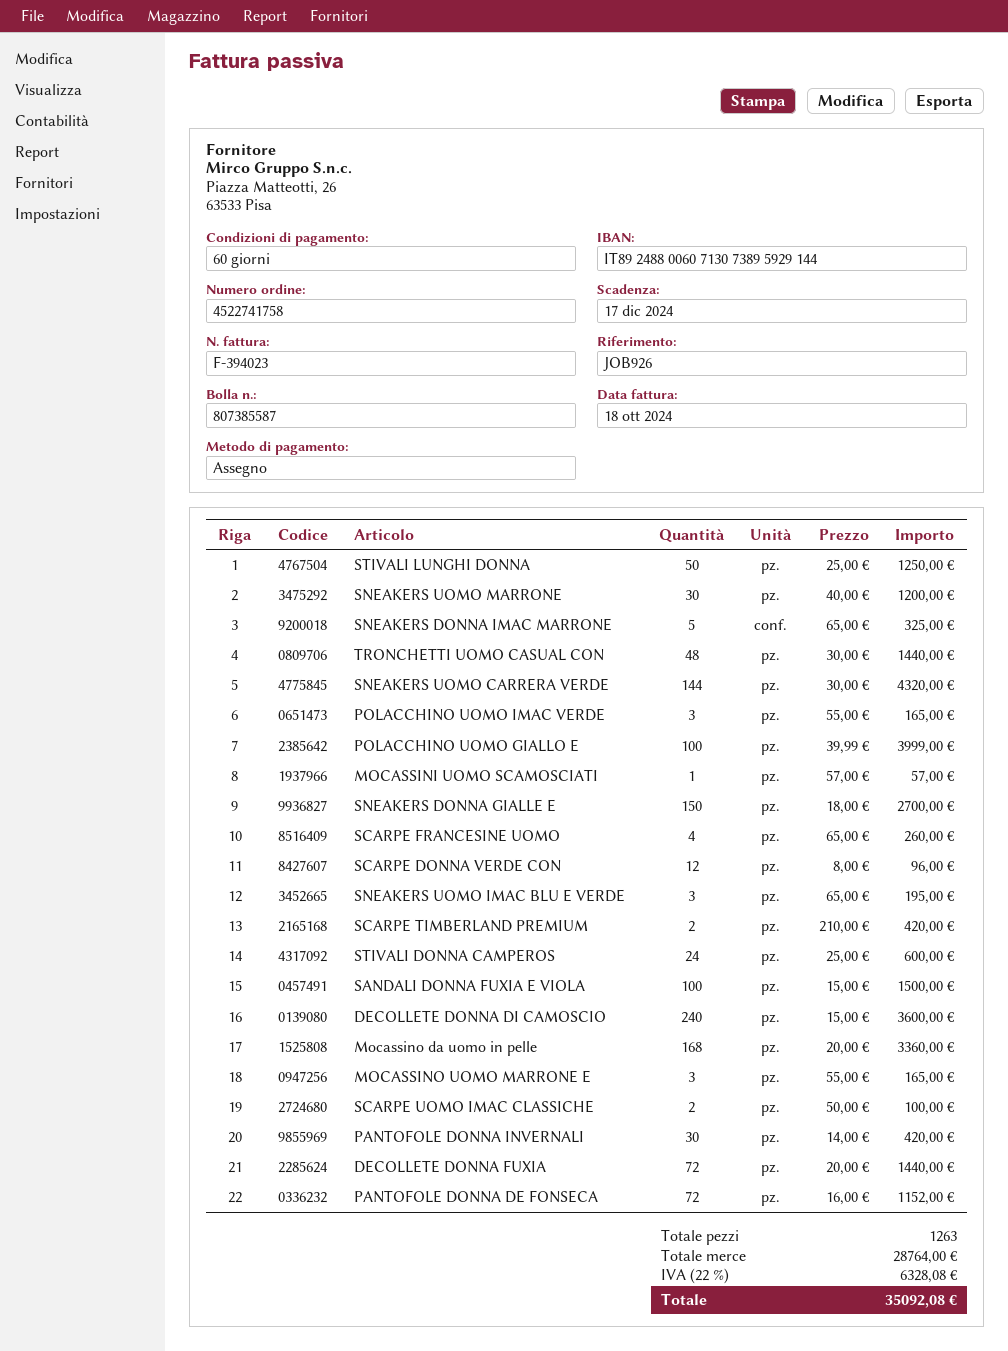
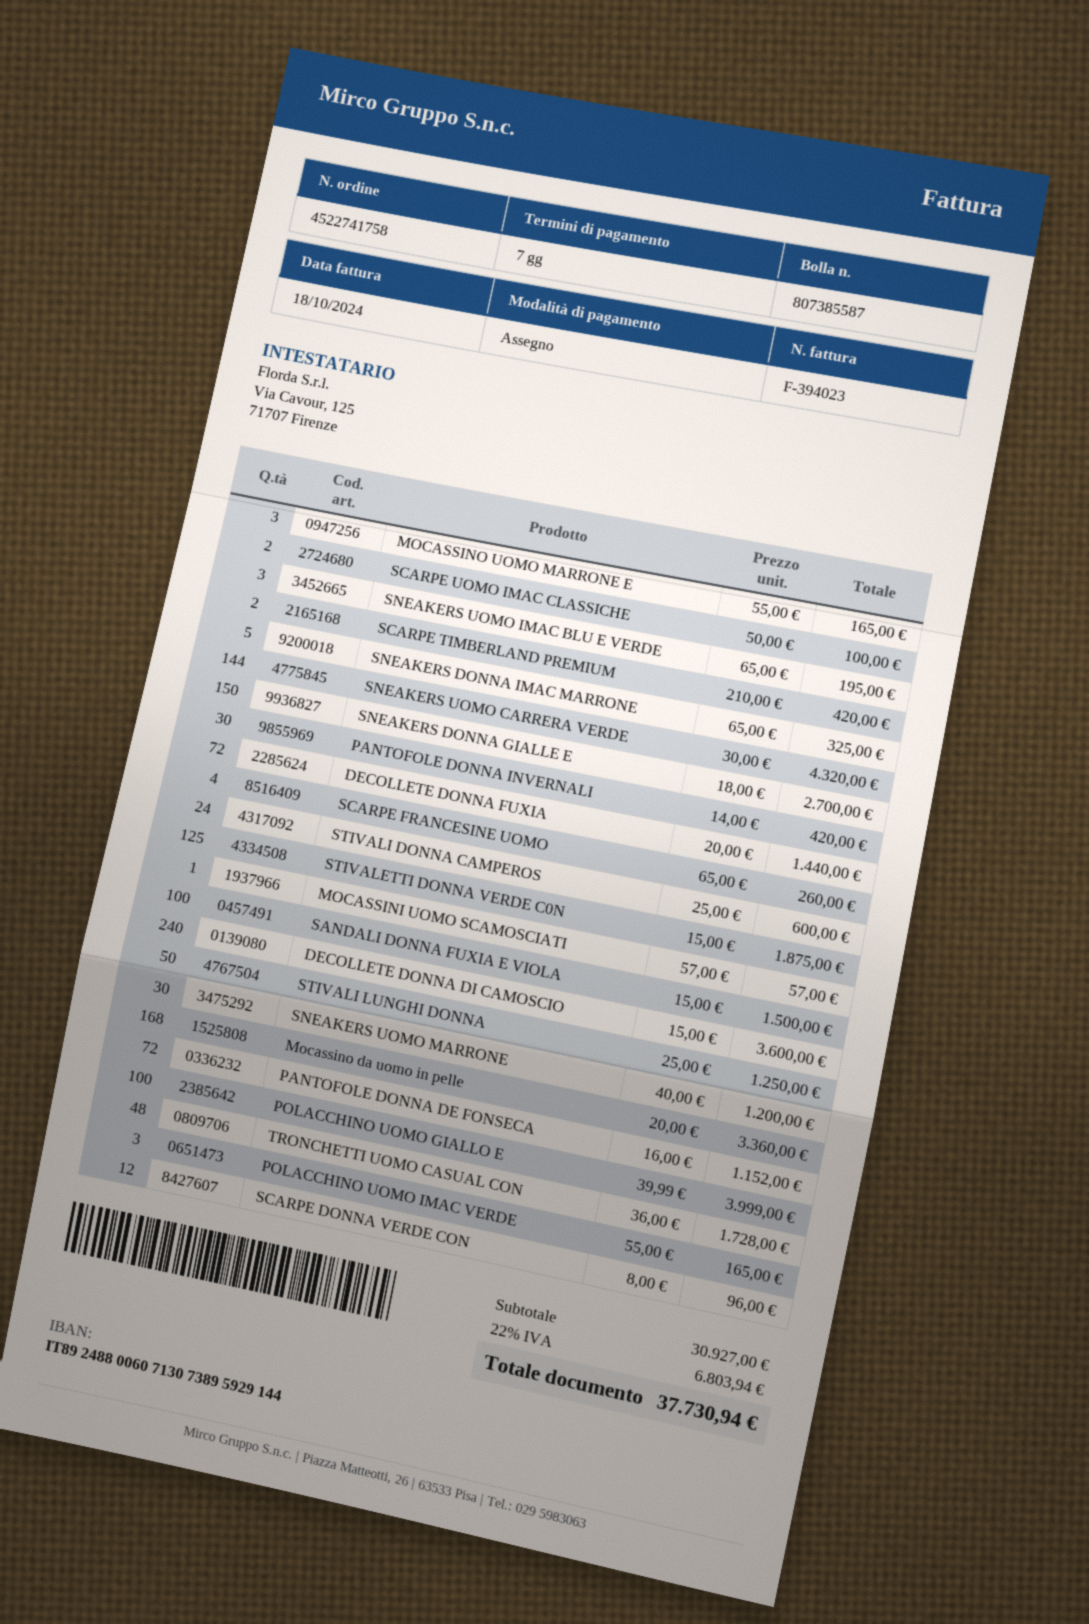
payment terms: 60 days -> 7 days
TRONCHETTI UOMO CASUAL CON: 48 x 30.00 = 1440.00 -> 48 x 36.00 = 1728.00
STIVALETTI DONNA VERDE C0N: none -> 125 x 15.00 = 1875.00
subtotal: 28764.00 -> 30927.00
tax: 22% = 6328.08 -> 22% = 6803.94
total: 35092.08 -> 37730.94

